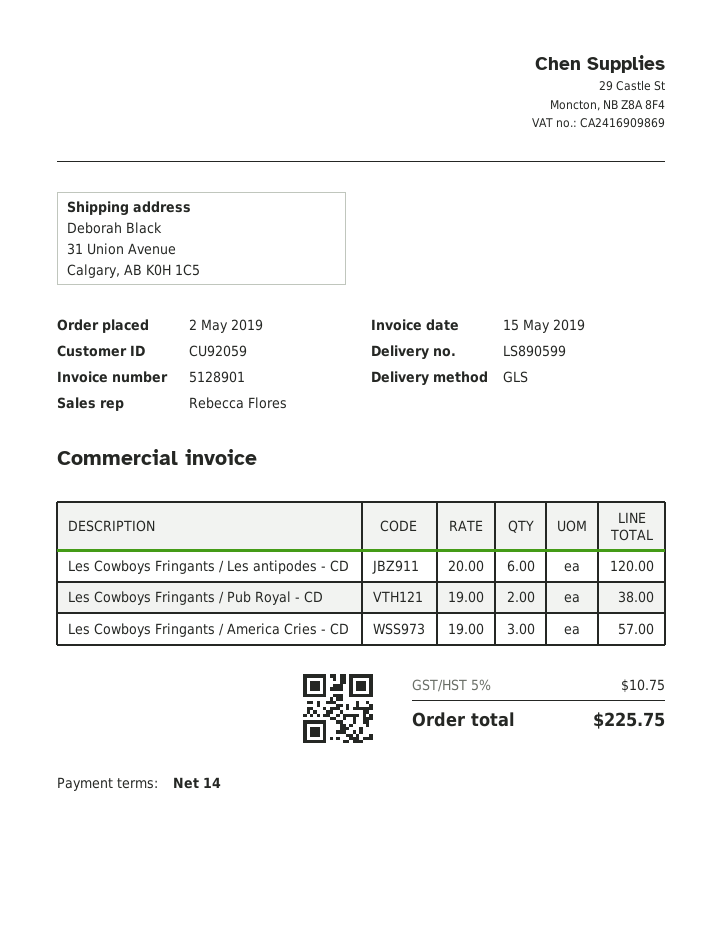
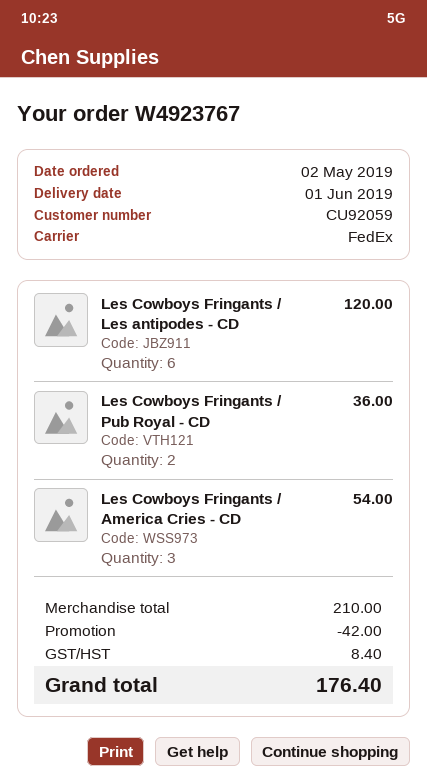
shipping method: GLS -> FedEx
Les Cowboys Fringants / Pub Royal - CD: 2 for 38.00 -> 2 for 36.00
Les Cowboys Fringants / America Cries - CD: 3 for 57.00 -> 3 for 54.00
discount: none -> 42.00
tax: 10.75 -> 8.40
total: 225.75 -> 176.40

